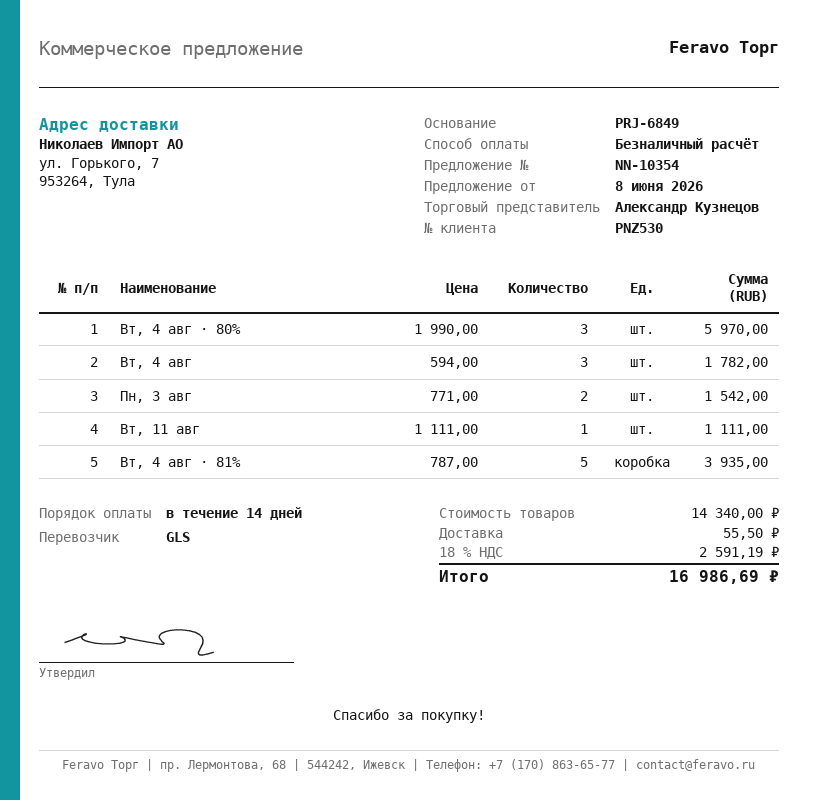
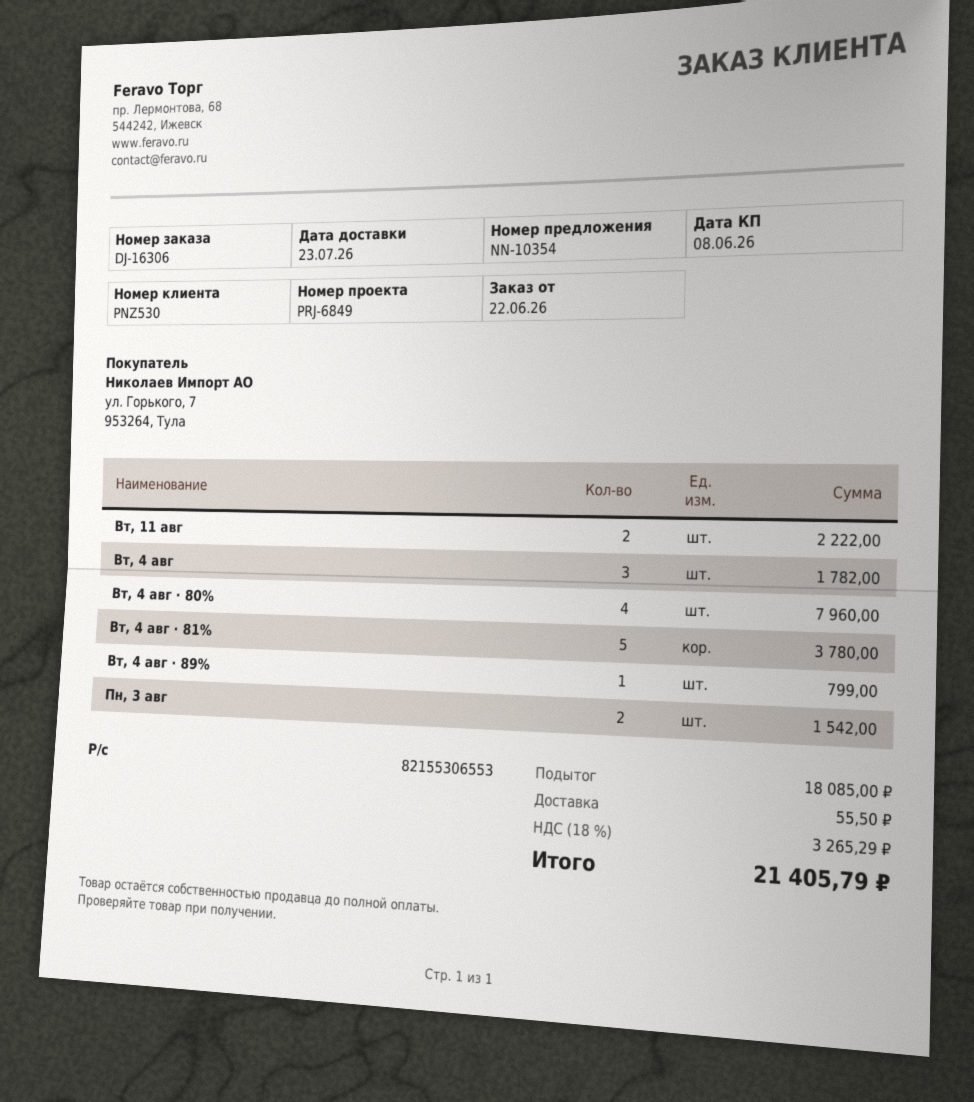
Вт, 4 авг · 80%: 3 for 5970.00 -> 4 for 7960.00
Вт, 11 авг: 1 for 1111.00 -> 2 for 2222.00
Вт, 4 авг · 81%: 5 for 3935.00 -> 5 for 3780.00
Вт, 4 авг · 89%: none -> 1 for 799.00
subtotal: 14340.00 -> 18085.00
tax: 18% = 2591.19 -> 18% = 3265.29
total: 16986.69 -> 21405.79

